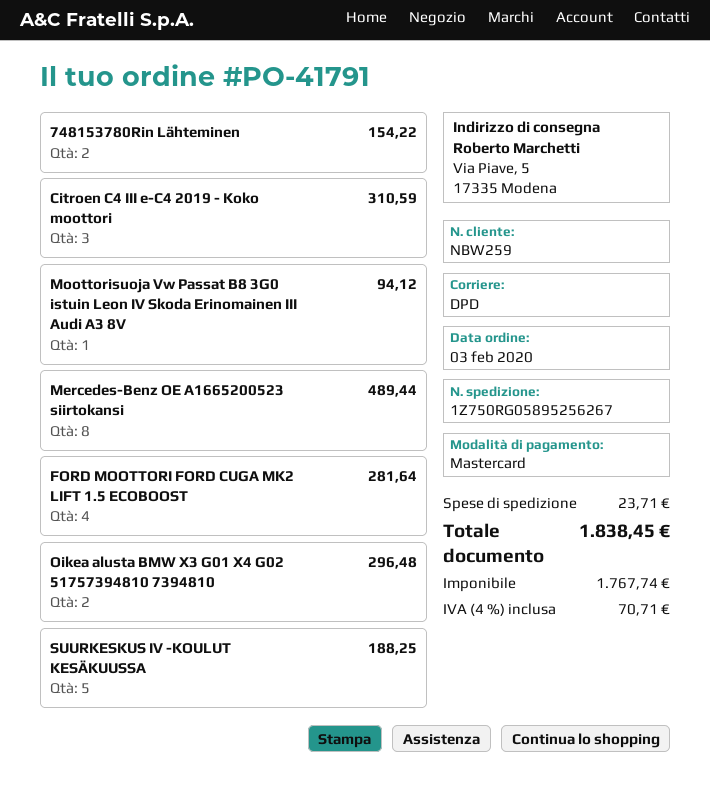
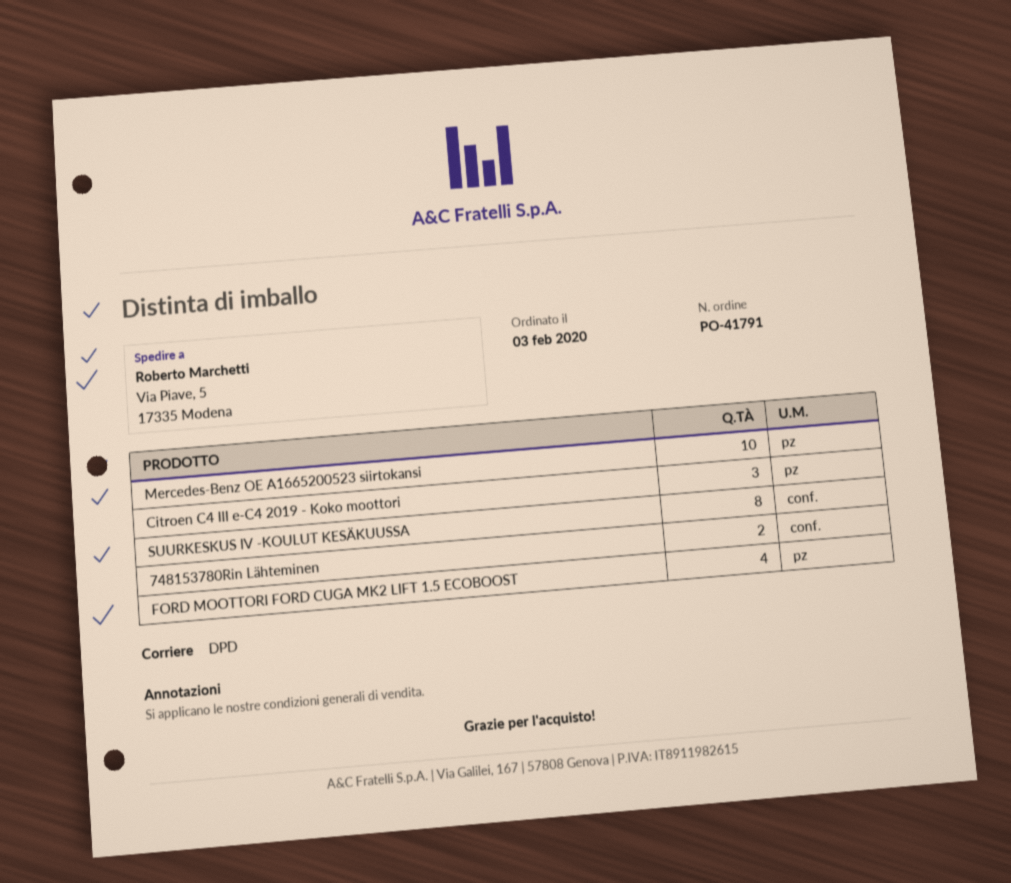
Moottorisuoja Vw Passat B8 3G0 istuin Leon IV Skoda Erinomainen III Audi A3 8V: 1 -> none
Mercedes-Benz OE A1665200523 siirtokansi: 8 -> 10
Oikea alusta BMW X3 G01 X4 G02 51757394810 7394810: 2 -> none
SUURKESKUS IV -KOULUT KESÄKUUSSA: 5 -> 8

